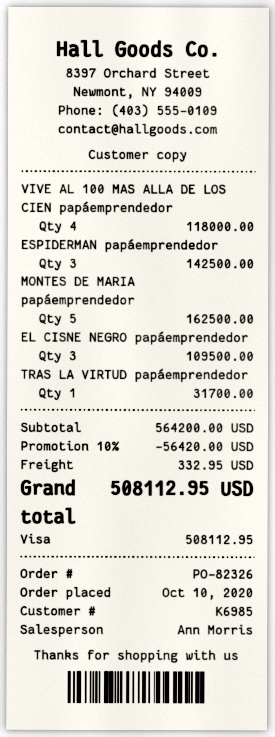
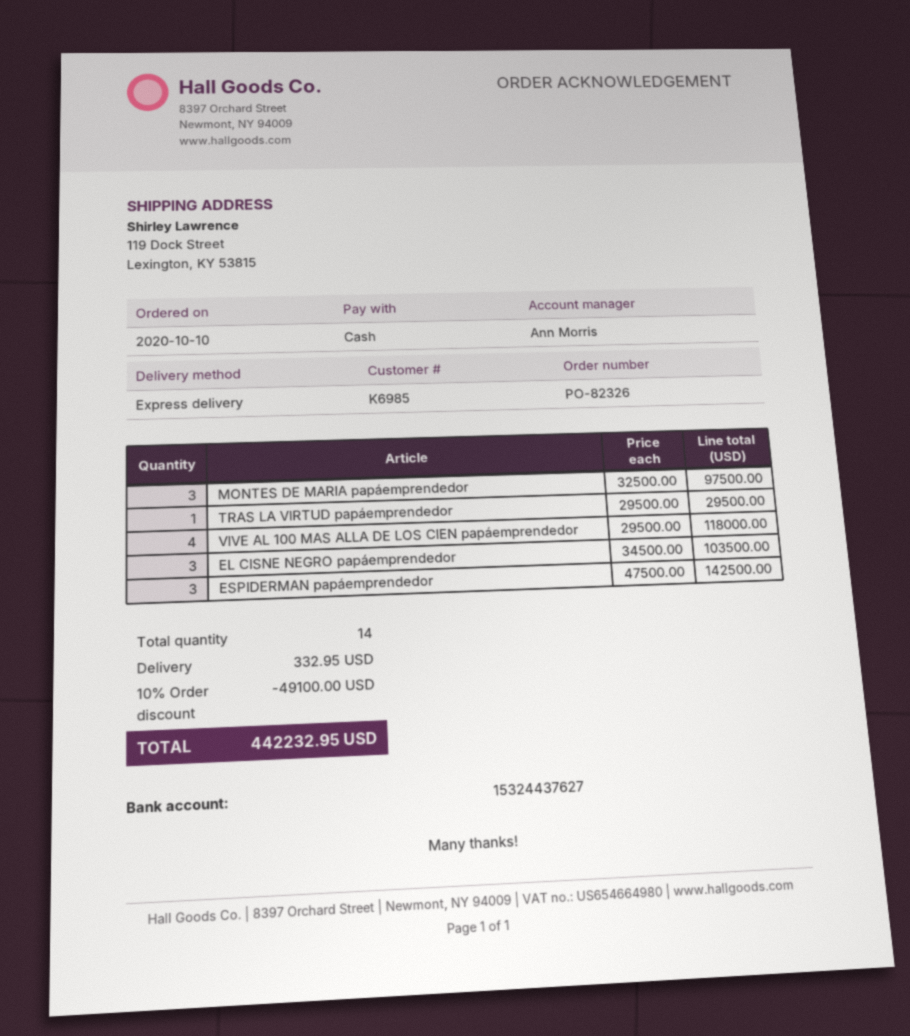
payment method: Visa -> cash
MONTES DE MARIA papáemprendedor: 5 for 162500.00 -> 3 for 97500.00
EL CISNE NEGRO papáemprendedor: 3 for 109500.00 -> 3 for 103500.00
TRAS LA VIRTUD papáemprendedor: 1 for 31700.00 -> 1 for 29500.00
discount: 10% = 56420.00 -> 10% = 49100.00
total: 508112.95 -> 442232.95

